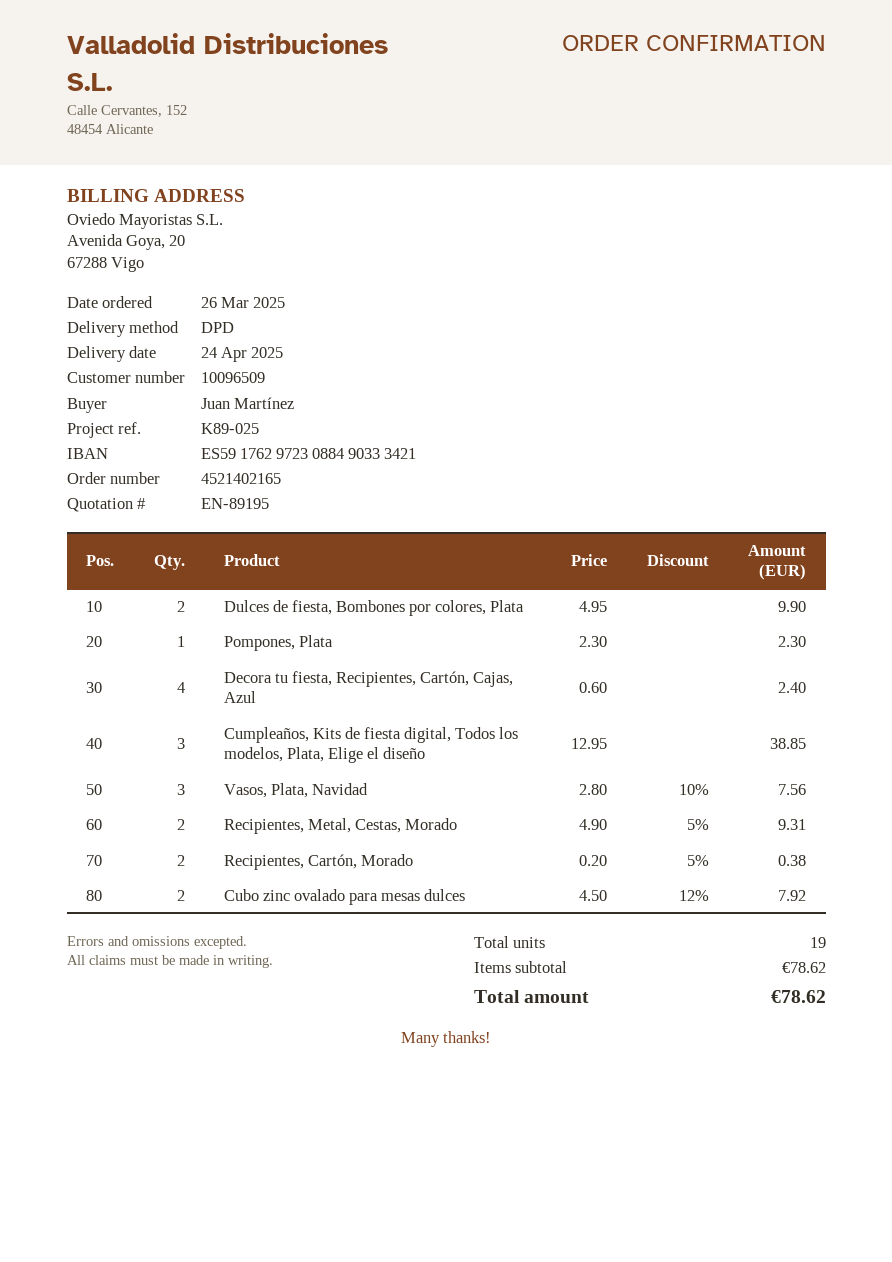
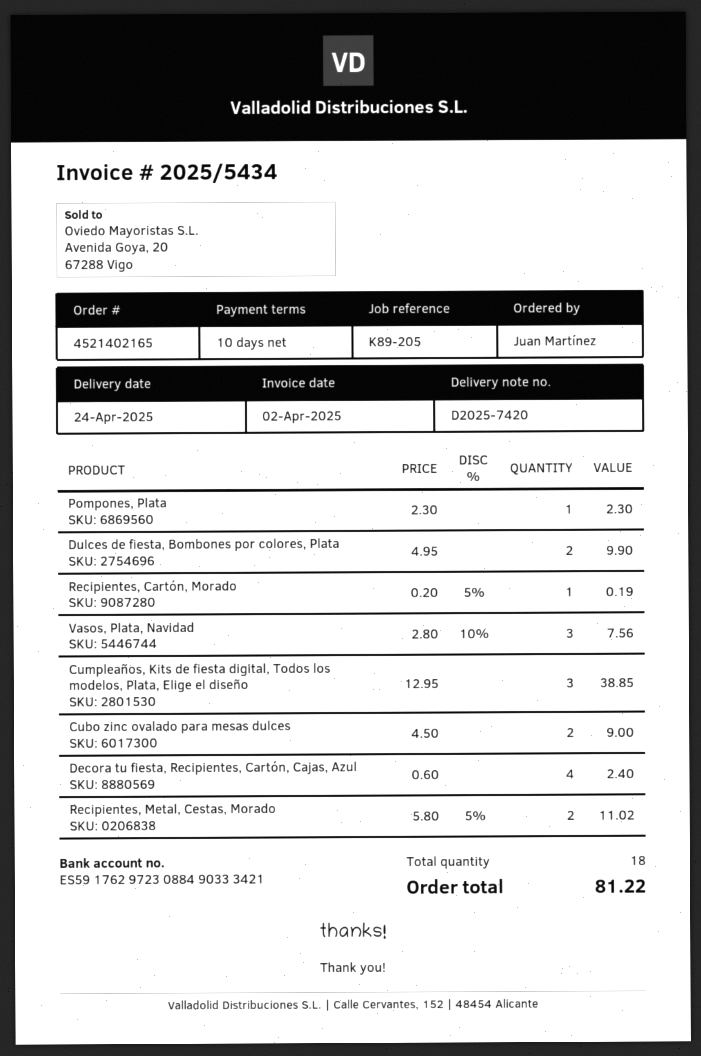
reference: K89-025 -> K89-205
Recipientes, Metal, Cestas, Morado: 2 x 4.90 - 5% = 9.31 -> 2 x 5.80 - 5% = 11.02
Recipientes, Cartón, Morado: 2 x 0.20 - 5% = 0.38 -> 1 x 0.20 - 5% = 0.19
Cubo zinc ovalado para mesas dulces: 2 x 4.50 - 12% = 7.92 -> 2 x 4.50 = 9.00
total quantity: 19 -> 18
total: 78.62 -> 81.22

